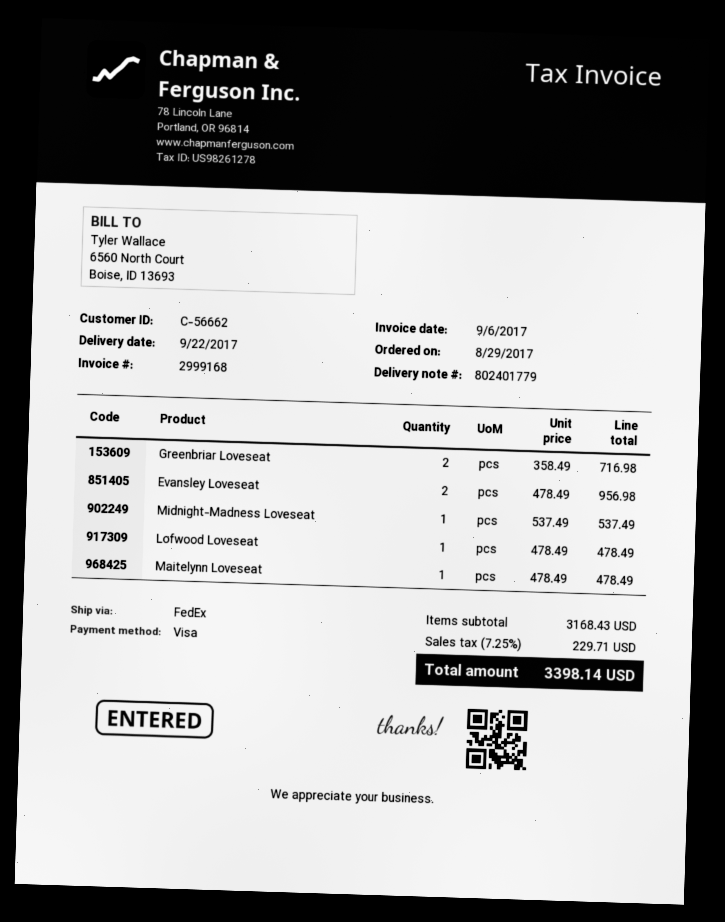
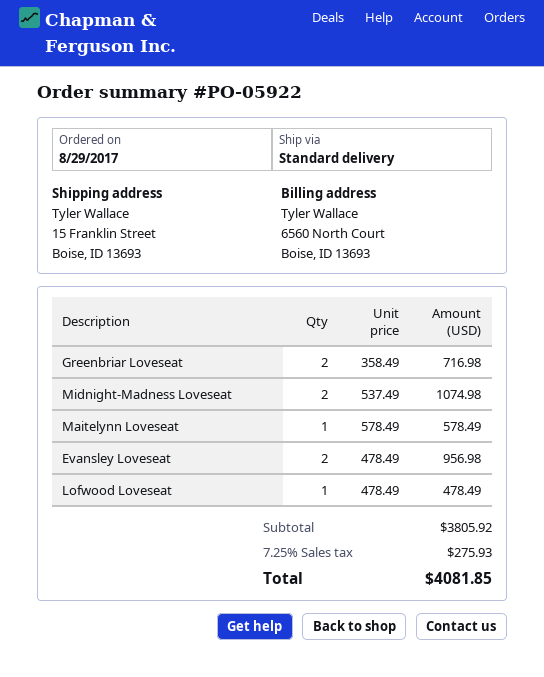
shipping method: FedEx -> standard
Midnight-Madness Loveseat: 1 x 537.49 = 537.49 -> 2 x 537.49 = 1074.98
Maitelynn Loveseat: 1 x 478.49 = 478.49 -> 1 x 578.49 = 578.49
subtotal: 3168.43 -> 3805.92
tax: 7.25% = 229.71 -> 7.25% = 275.93
total: 3398.14 -> 4081.85

